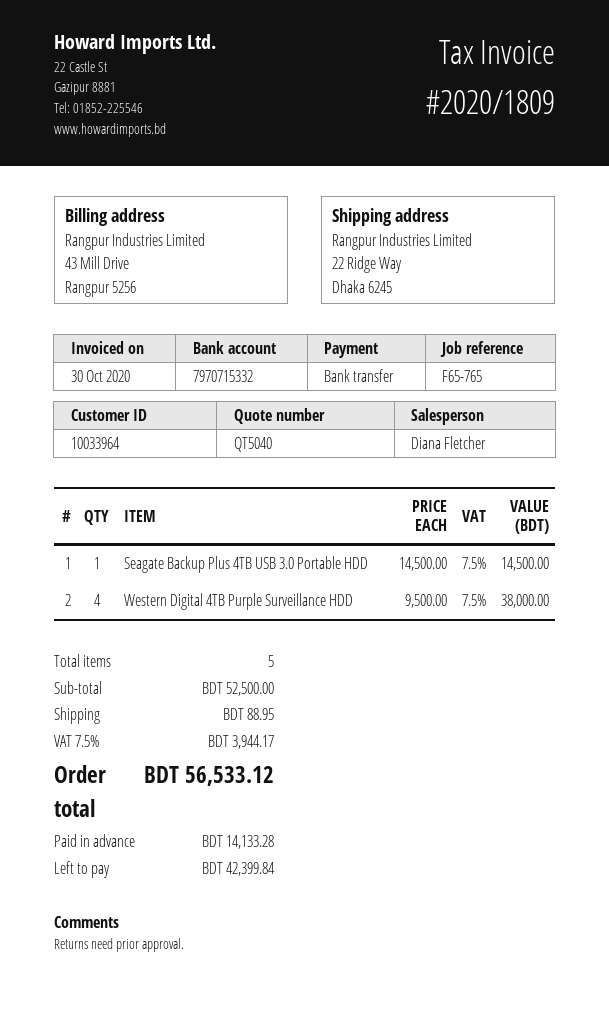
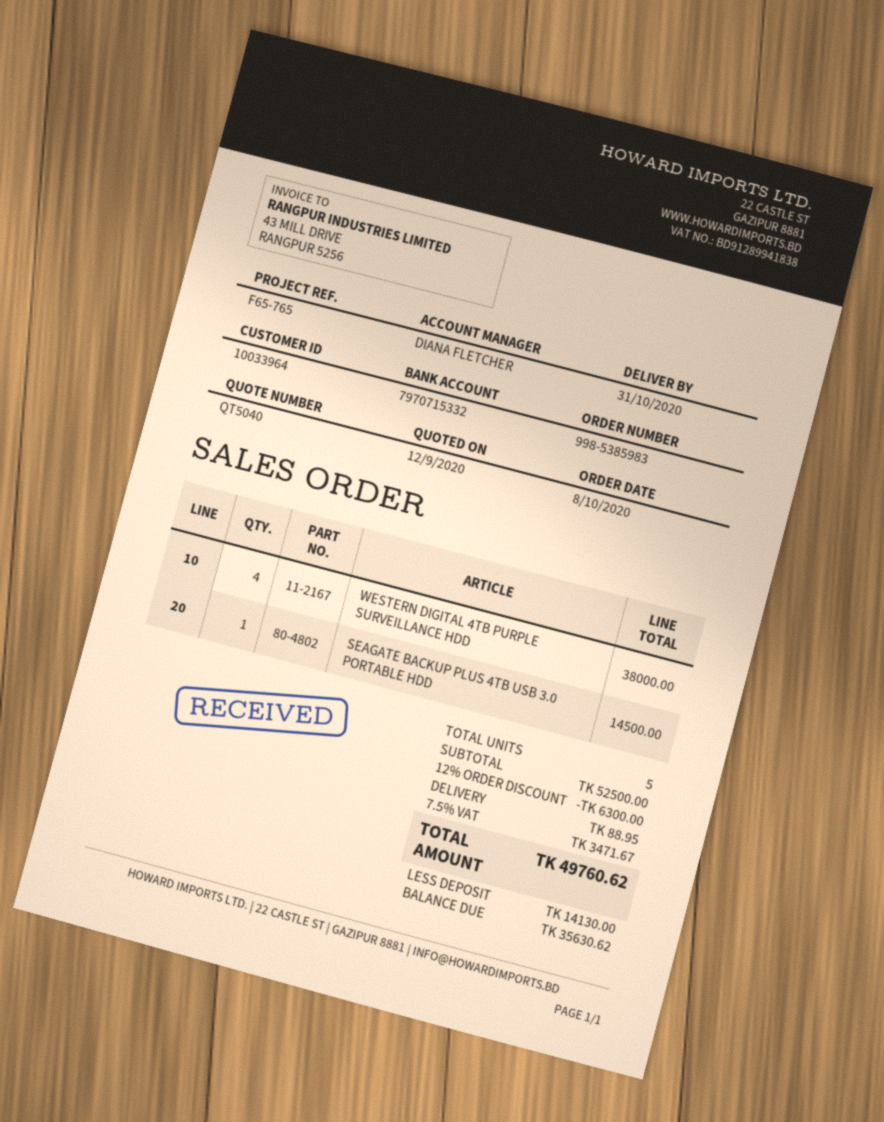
discount: none -> 12% = 6300.00
tax: 7.5% = 3944.17 -> 7.5% = 3471.67
total: 56533.12 -> 49760.62
deposit: 14133.28 -> 14130.00
balance: 42399.84 -> 35630.62

